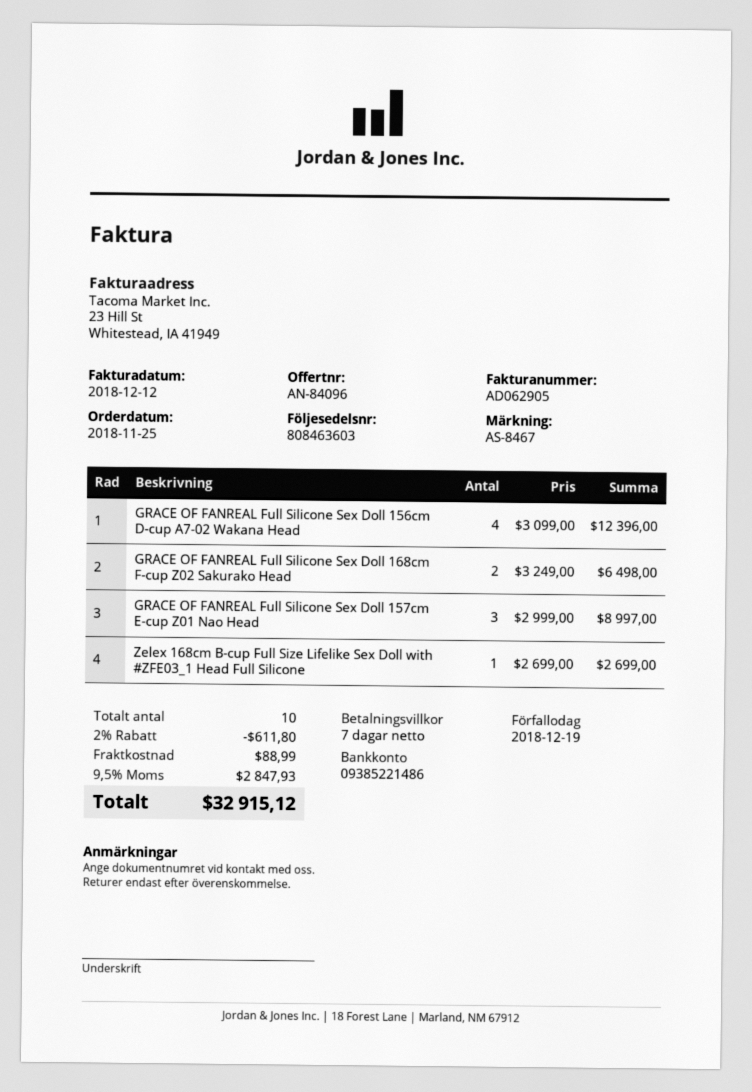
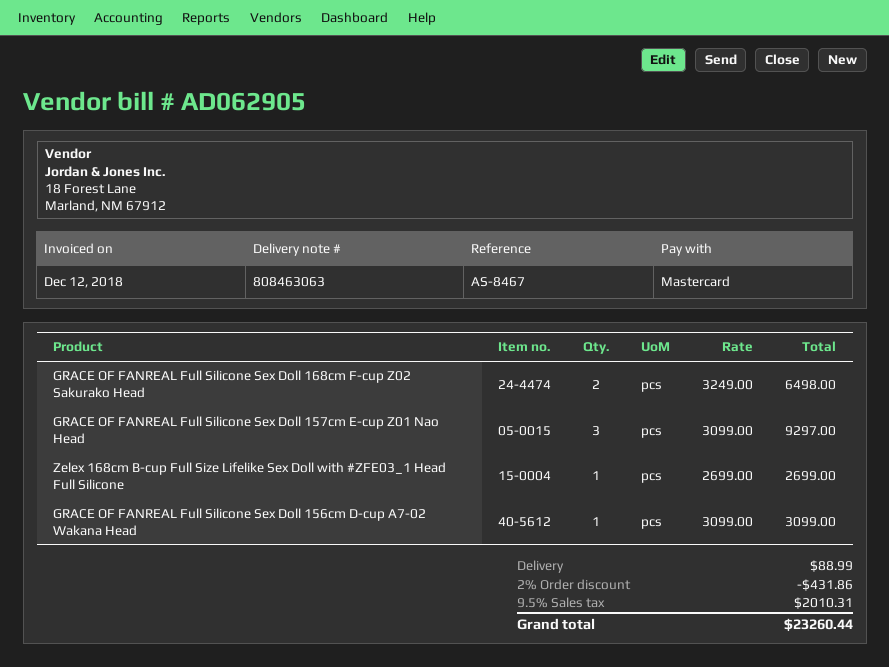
delivery note number: 808463603 -> 808463063
GRACE OF FANREAL Full Silicone Sex Doll 156cm D-cup A7-02 Wakana Head: 4 x 3099.00 = 12396.00 -> 1 x 3099.00 = 3099.00
GRACE OF FANREAL Full Silicone Sex Doll 157cm E-cup Z01 Nao Head: 3 x 2999.00 = 8997.00 -> 3 x 3099.00 = 9297.00
discount: 2% = 611.80 -> 2% = 431.86
tax: 9.5% = 2847.93 -> 9.5% = 2010.31
total: 32915.12 -> 23260.44

